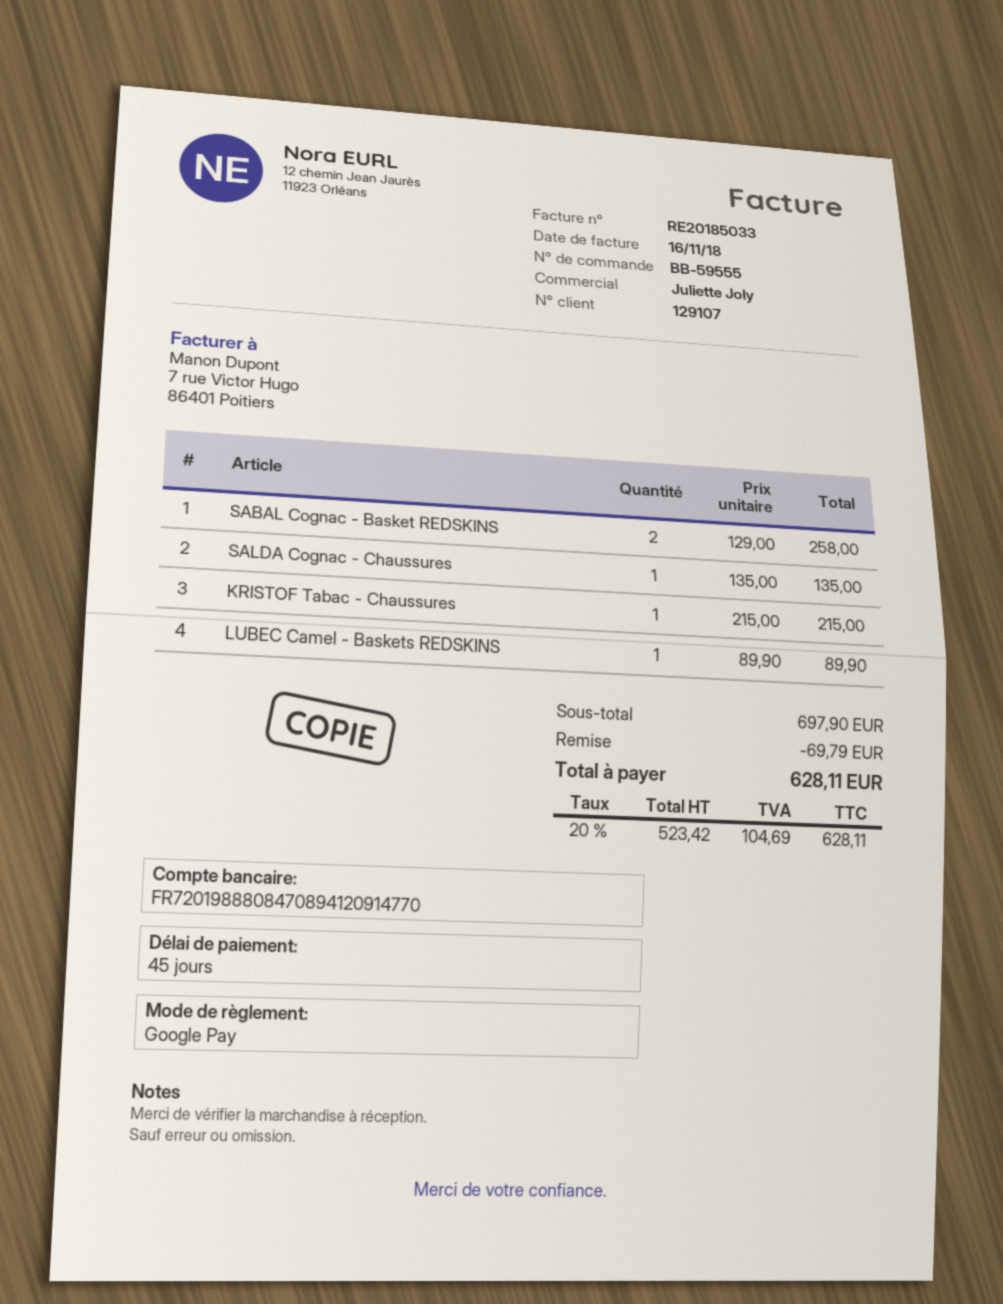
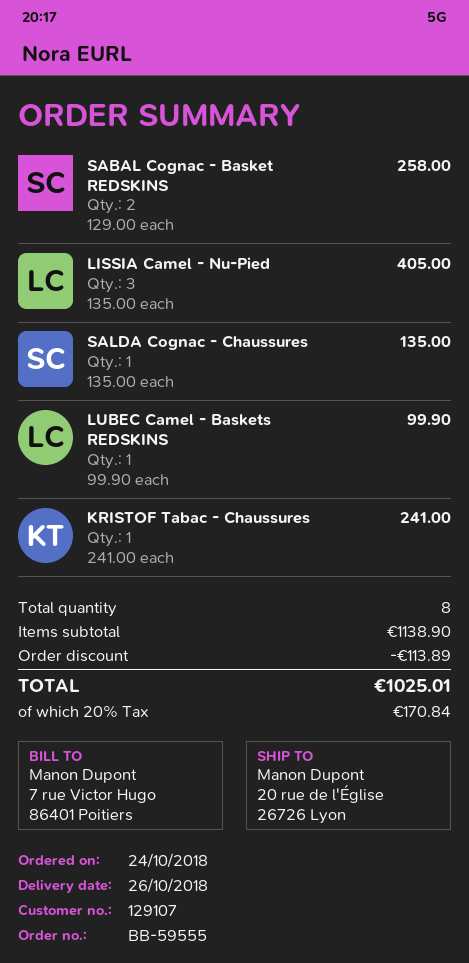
KRISTOF Tabac - Chaussures: 1 x 215.00 = 215.00 -> 1 x 241.00 = 241.00
LUBEC Camel - Baskets REDSKINS: 1 x 89.90 = 89.90 -> 1 x 99.90 = 99.90
LISSIA Camel - Nu-Pied: none -> 3 x 135.00 = 405.00
subtotal: 697.90 -> 1138.90
discount: 69.79 -> 113.89
tax: 20% = 104.69 -> 20% = 170.84
total: 628.11 -> 1025.01

